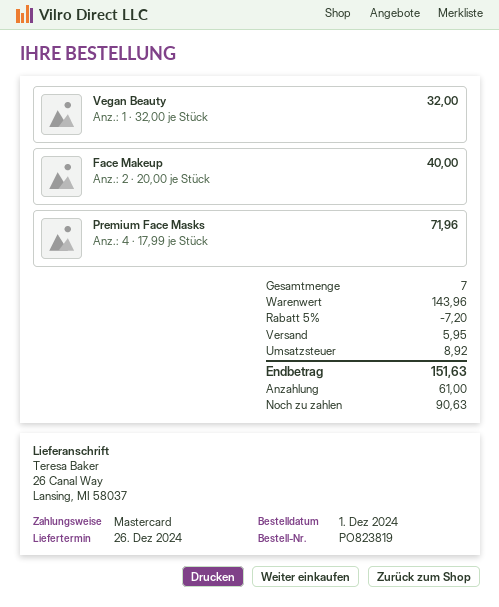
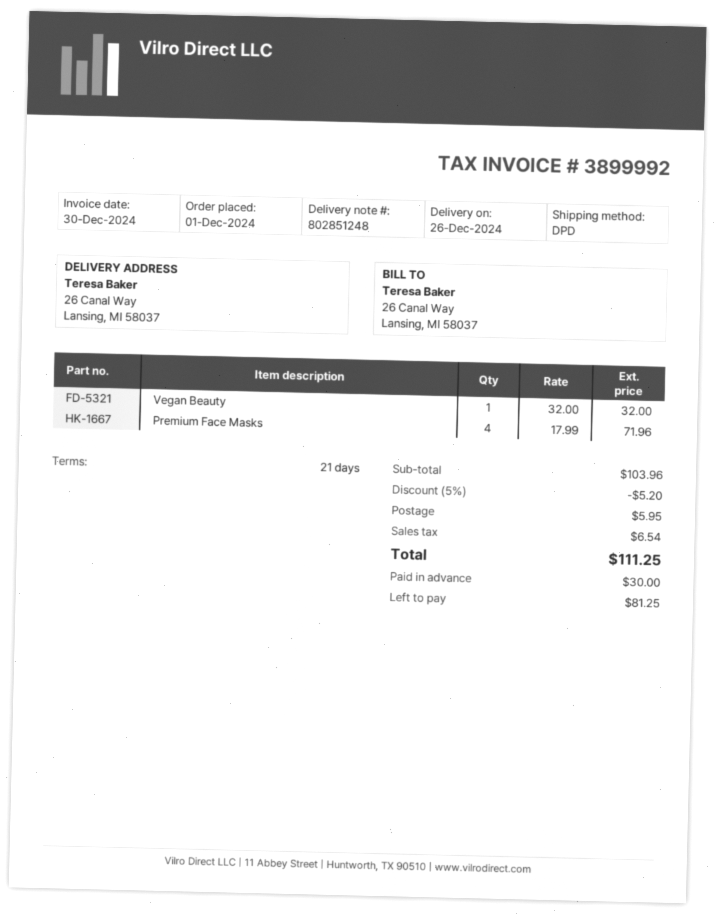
Face Makeup: 2 x 20.00 = 40.00 -> none
subtotal: 143.96 -> 103.96
discount: 5% = 7.20 -> 5% = 5.20
tax: 8.92 -> 6.54
total: 151.63 -> 111.25
deposit: 61.00 -> 30.00
balance: 90.63 -> 81.25

